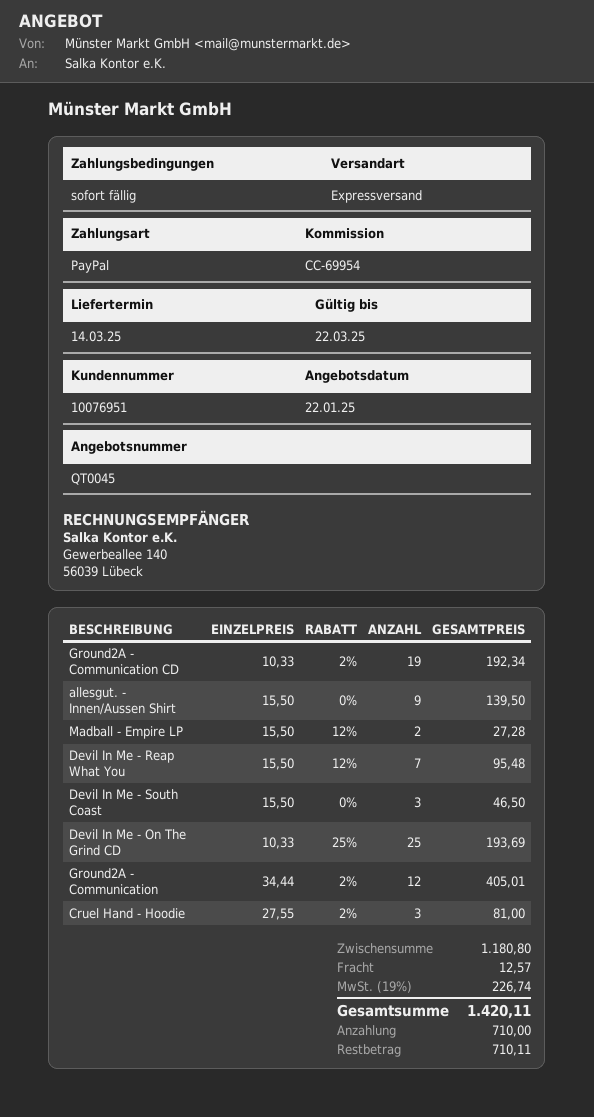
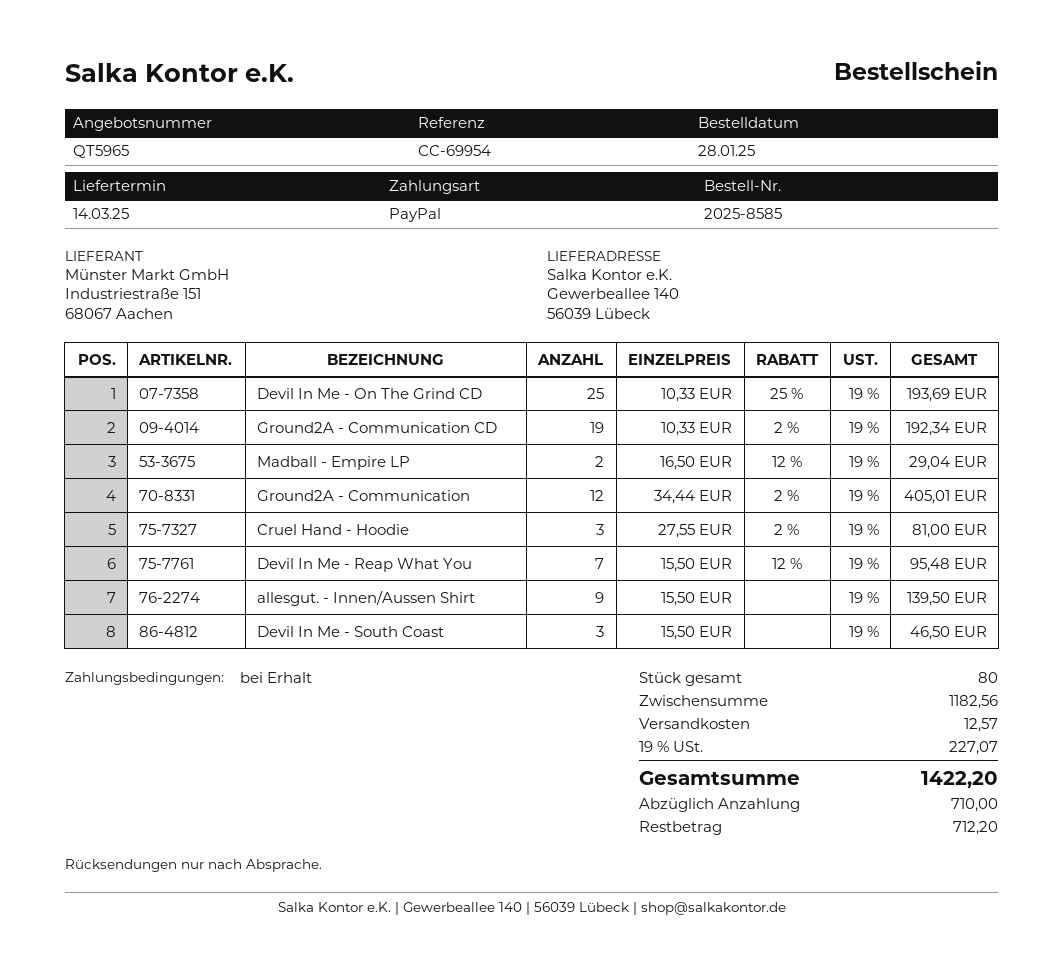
quote number: QT0045 -> QT5965
Madball - Empire LP: 2 x 15.50 - 12% = 27.28 -> 2 x 16.50 - 12% = 29.04
subtotal: 1180.80 -> 1182.56
tax: 19% = 226.74 -> 19% = 227.07
total: 1420.11 -> 1422.20
balance: 710.11 -> 712.20

